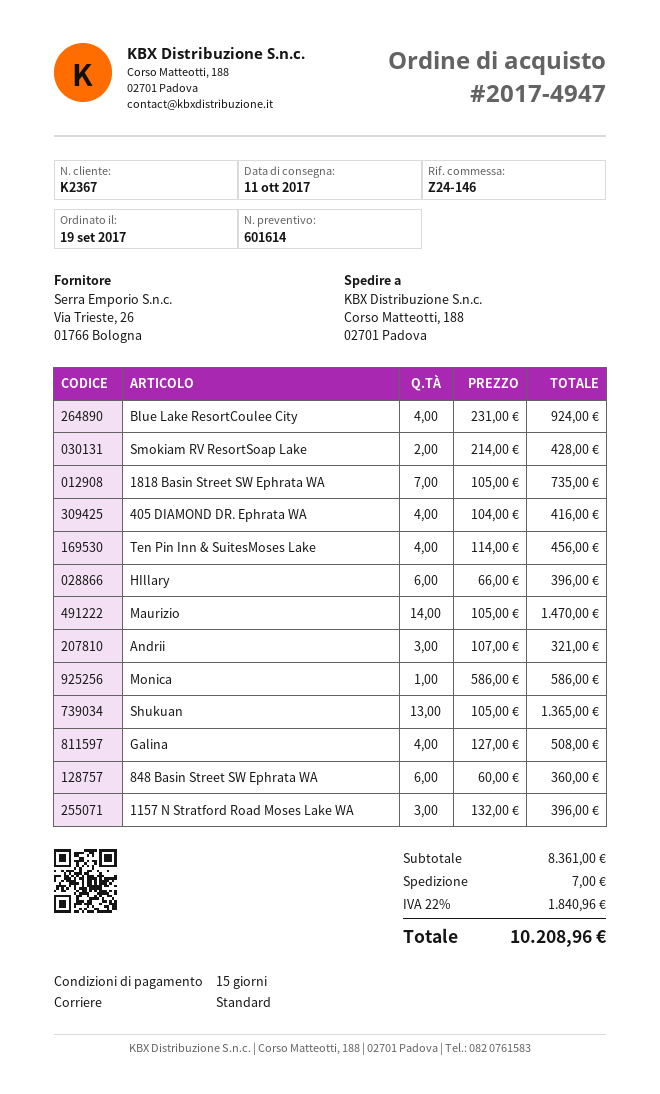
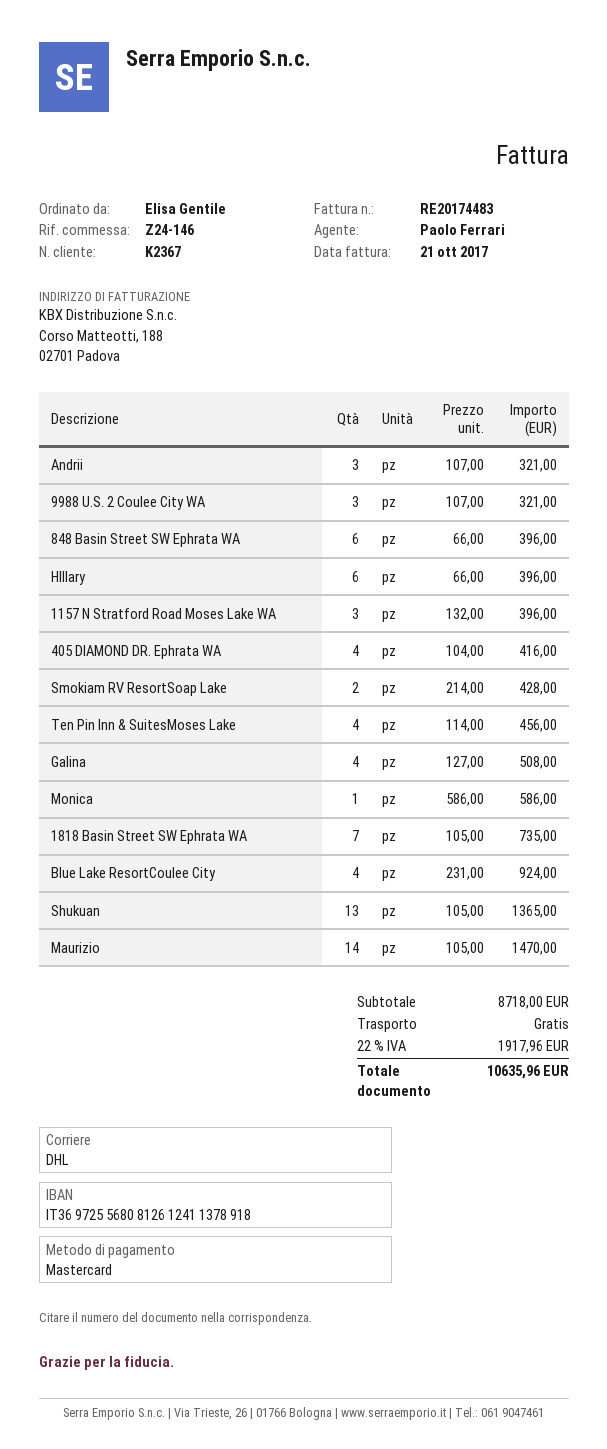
shipping method: standard -> DHL
848 Basin Street SW Ephrata WA: 6 x 60.00 = 360.00 -> 6 x 66.00 = 396.00
9988 U.S. 2 Coulee City WA: none -> 3 x 107.00 = 321.00
subtotal: 8361.00 -> 8718.00
shipping: 7.00 -> 0.00
tax: 22% = 1840.96 -> 22% = 1917.96
total: 10208.96 -> 10635.96

